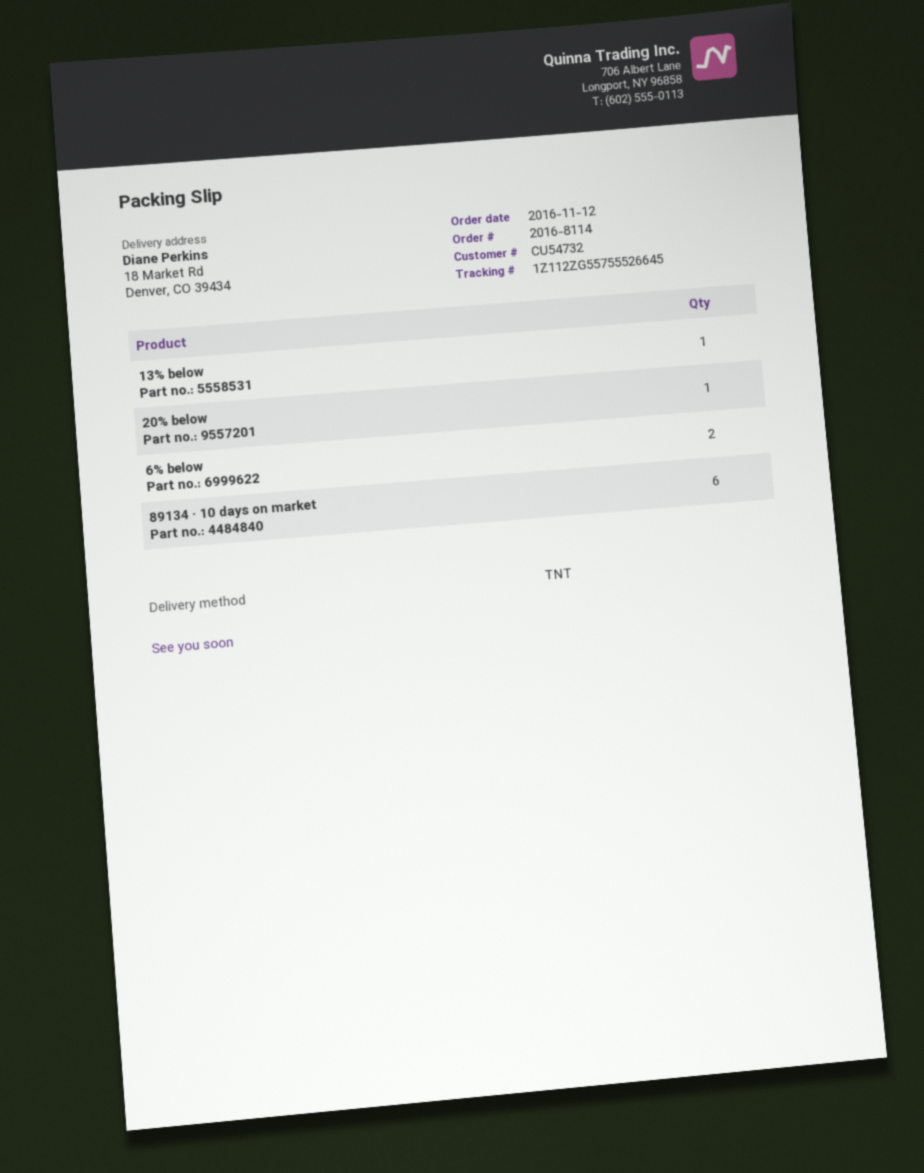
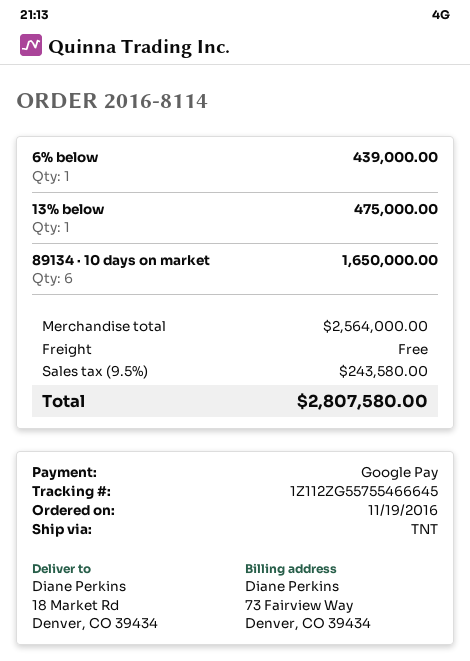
order date: 2016-11-12 -> 2016-11-19
tracking number: 1Z112ZG55755526645 -> 1Z112ZG55755466645
20% below: 1 -> none
6% below: 2 -> 1

